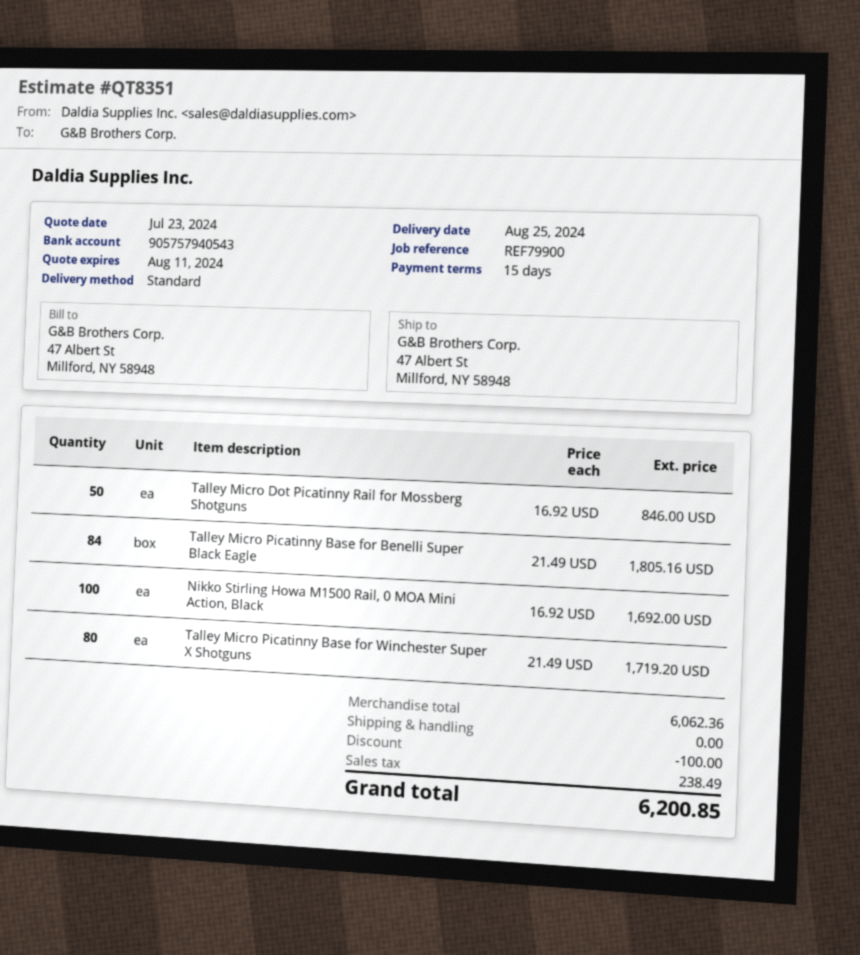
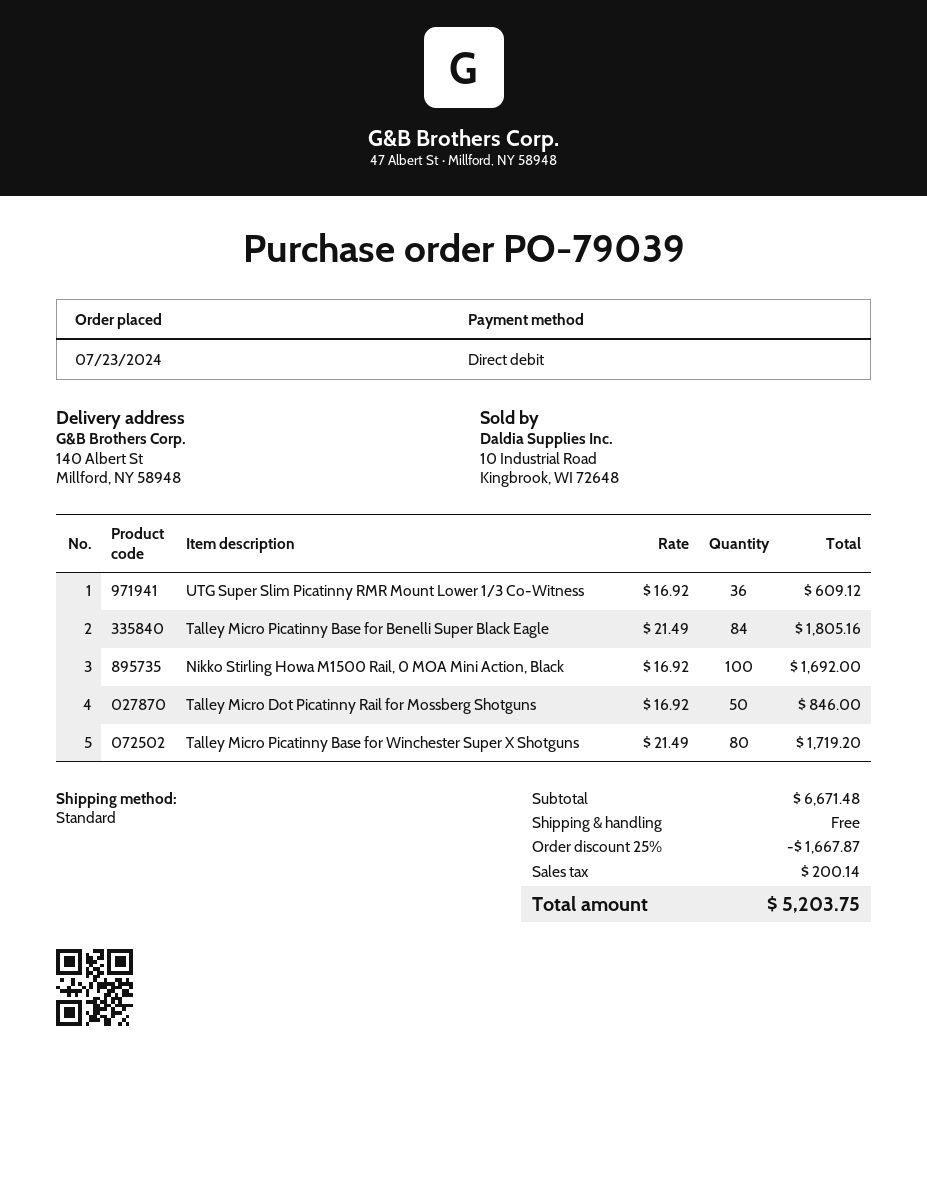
ship to: 47 Albert St, Millford, NY 58948 -> 140 Albert St, Millford, NY 58948
UTG Super Slim Picatinny RMR Mount Lower 1/3 Co-Witness: none -> 36 x 16.92 = 609.12
subtotal: 6062.36 -> 6671.48
discount: 100.00 -> 1667.87
tax: 238.49 -> 200.14
total: 6200.85 -> 5203.75

